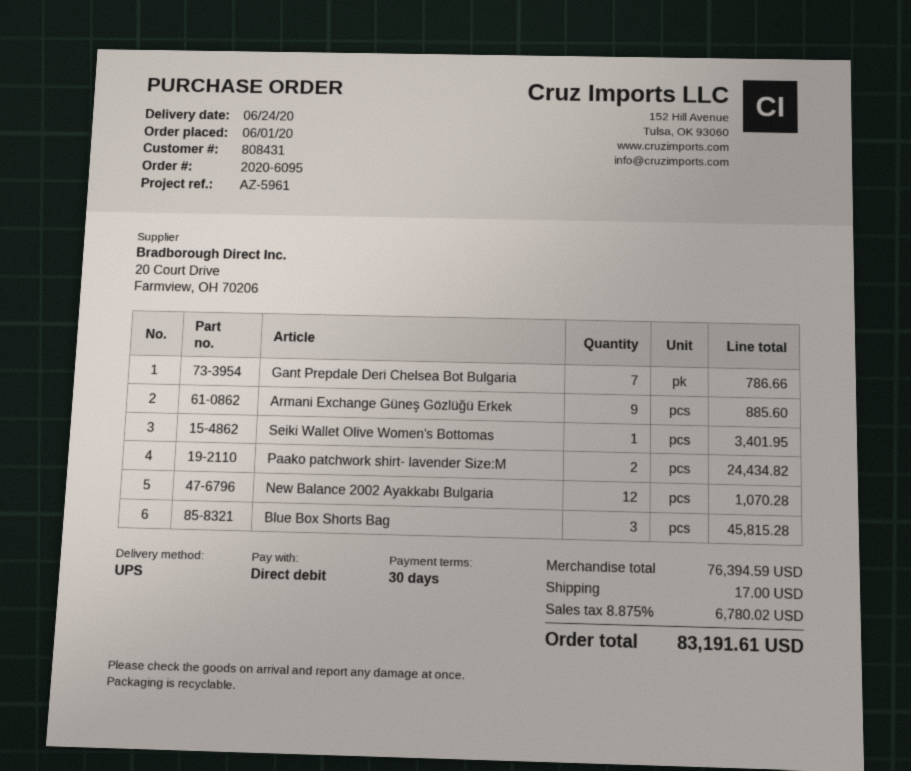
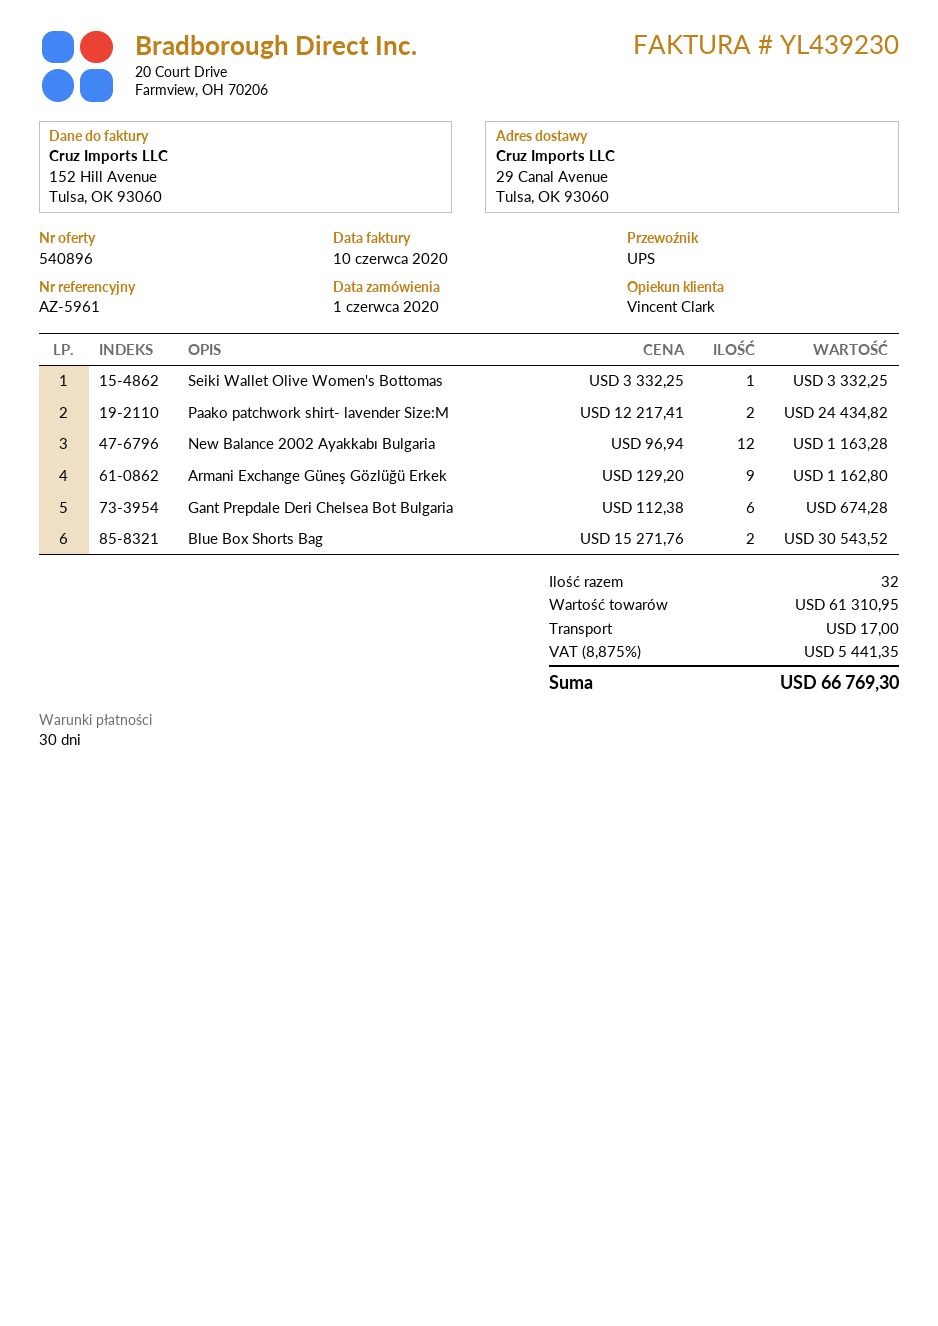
Gant Prepdale Deri Chelsea Bot Bulgaria: 7 for 786.66 -> 6 for 674.28
Armani Exchange Güneş Gözlüğü Erkek: 9 for 885.60 -> 9 for 1162.80
Seiki Wallet Olive Women's Bottomas: 1 for 3401.95 -> 1 for 3332.25
New Balance 2002 Ayakkabı Bulgaria: 12 for 1070.28 -> 12 for 1163.28
Blue Box Shorts Bag: 3 for 45815.28 -> 2 for 30543.52
subtotal: 76394.59 -> 61310.95
tax: 8.875% = 6780.02 -> 8.875% = 5441.35
total: 83191.61 -> 66769.30

